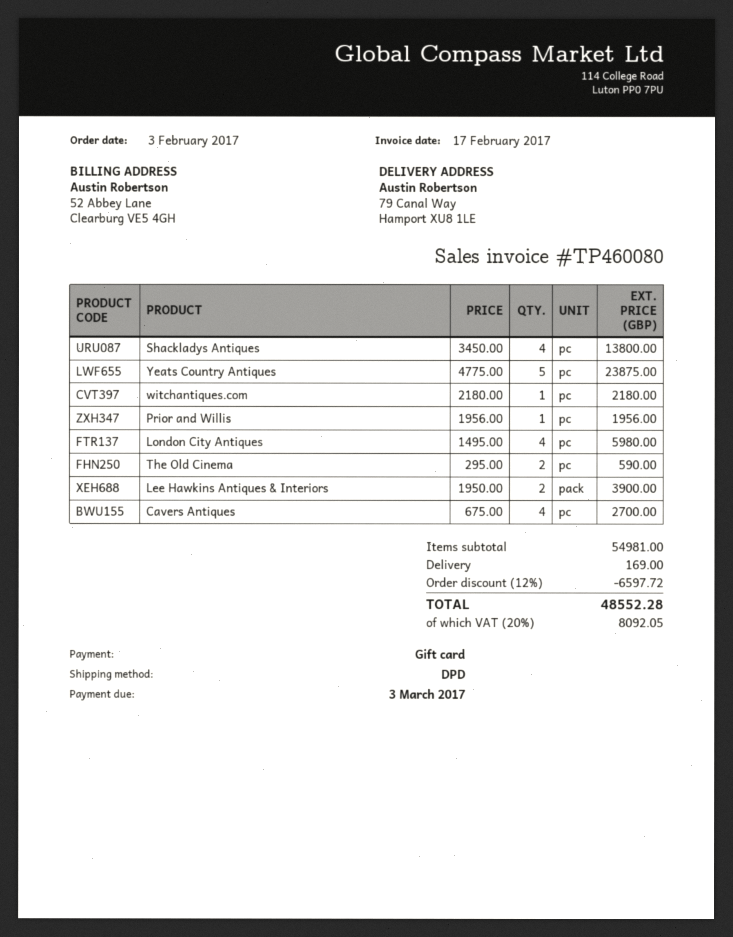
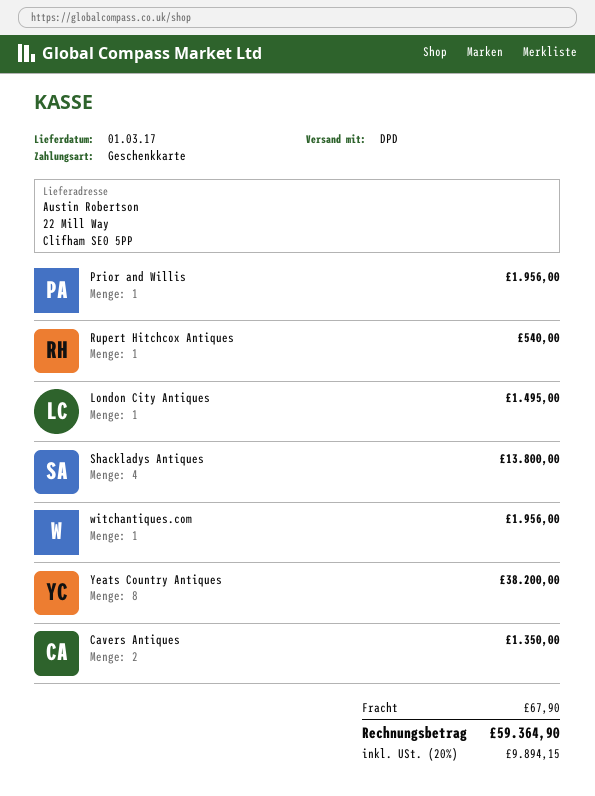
ship to: 79 Canal Way, Hamport XU8 1LE -> 22 Mill Way, Clifham SE0 5PP
Yeats Country Antiques: 5 for 23875.00 -> 8 for 38200.00
witchantiques.com: 1 for 2180.00 -> 1 for 1956.00
London City Antiques: 4 for 5980.00 -> 1 for 1495.00
The Old Cinema: 2 for 590.00 -> none
Lee Hawkins Antiques & Interiors: 2 for 3900.00 -> none
Cavers Antiques: 4 for 2700.00 -> 2 for 1350.00
Rupert Hitchcox Antiques: none -> 1 for 540.00
discount: 12% = 6597.72 -> none
shipping: 169.00 -> 67.90
tax: 20% = 8092.05 -> 20% = 9894.15
total: 48552.28 -> 59364.90

